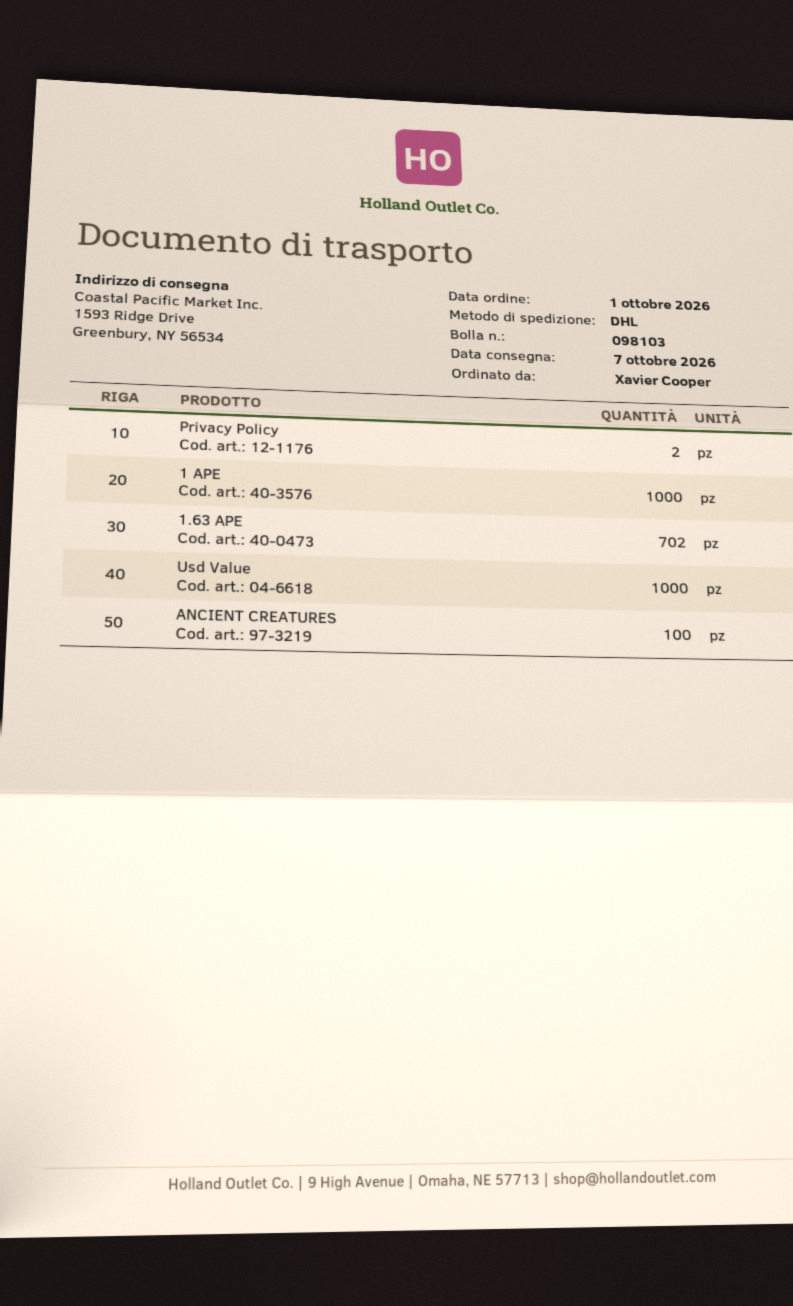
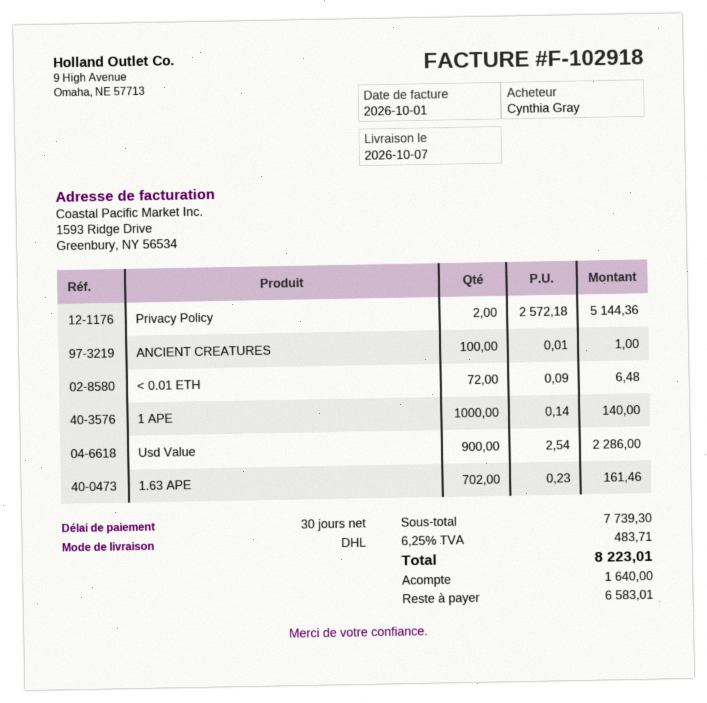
ordered by: Xavier Cooper -> Cynthia Gray
Usd Value: 1000 -> 900
< 0.01 ETH: none -> 72

